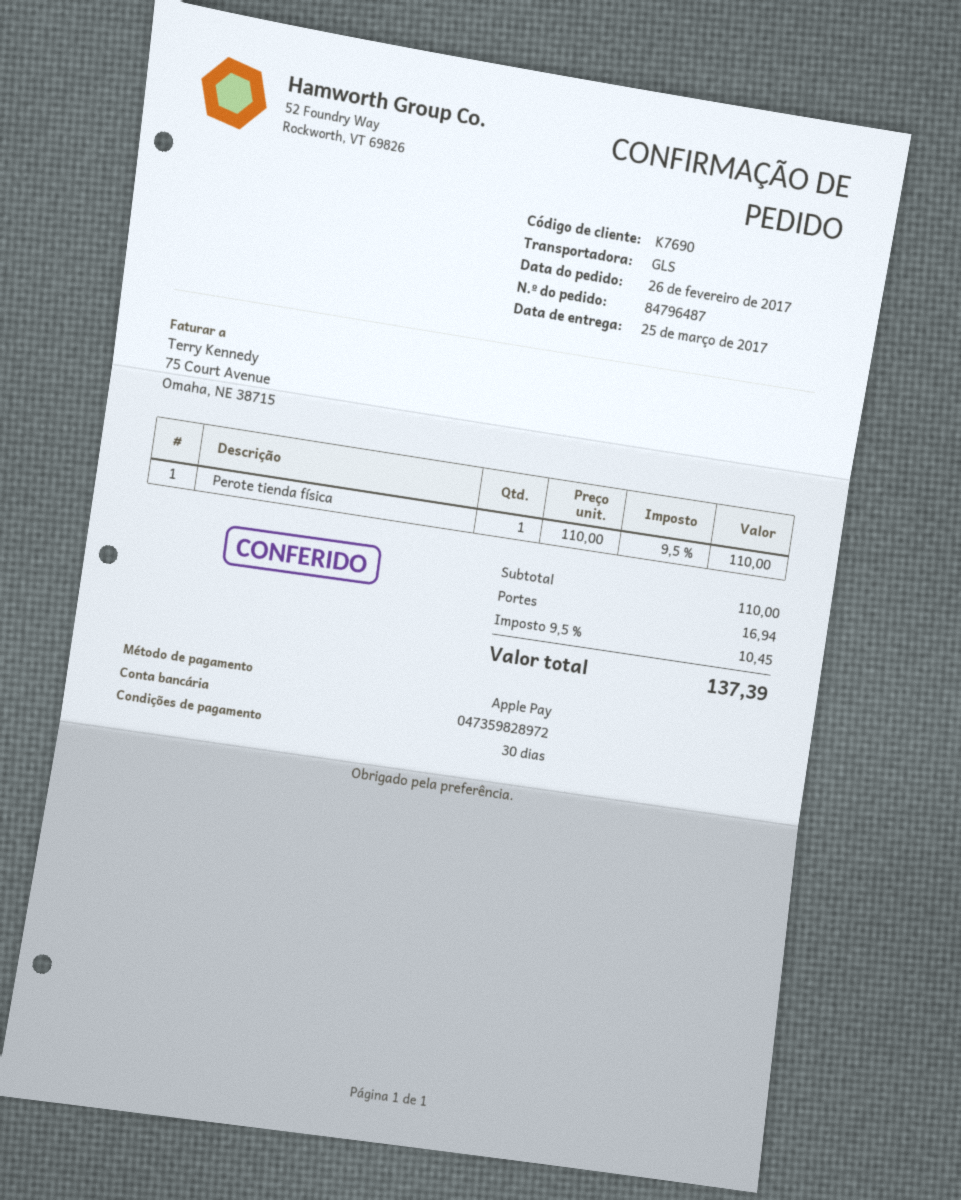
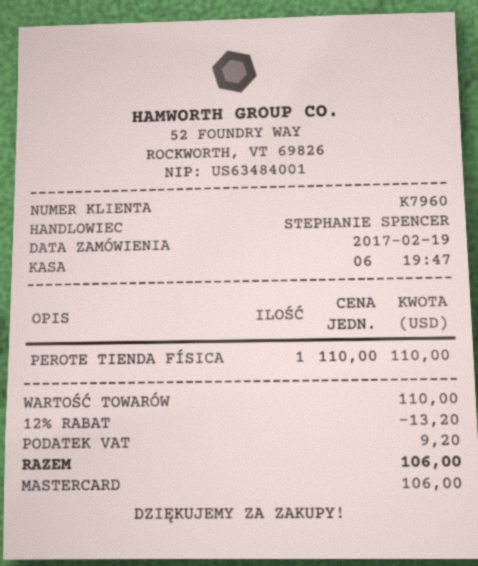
order date: 2017-02-26 -> 2017-02-19
customer number: K7690 -> K7960
payment method: Apple Pay -> Mastercard
discount: none -> 12% = 13.20
shipping: 16.94 -> none
tax: 10.45 -> 9.20
total: 137.39 -> 106.00

